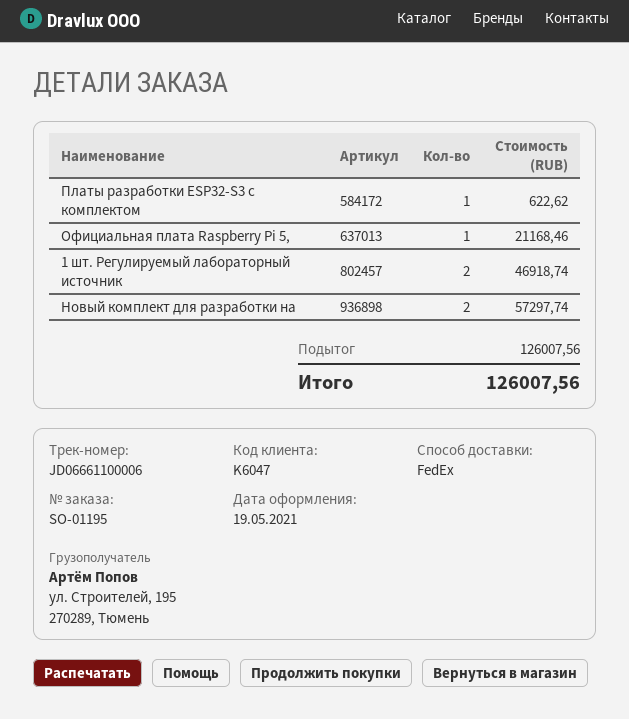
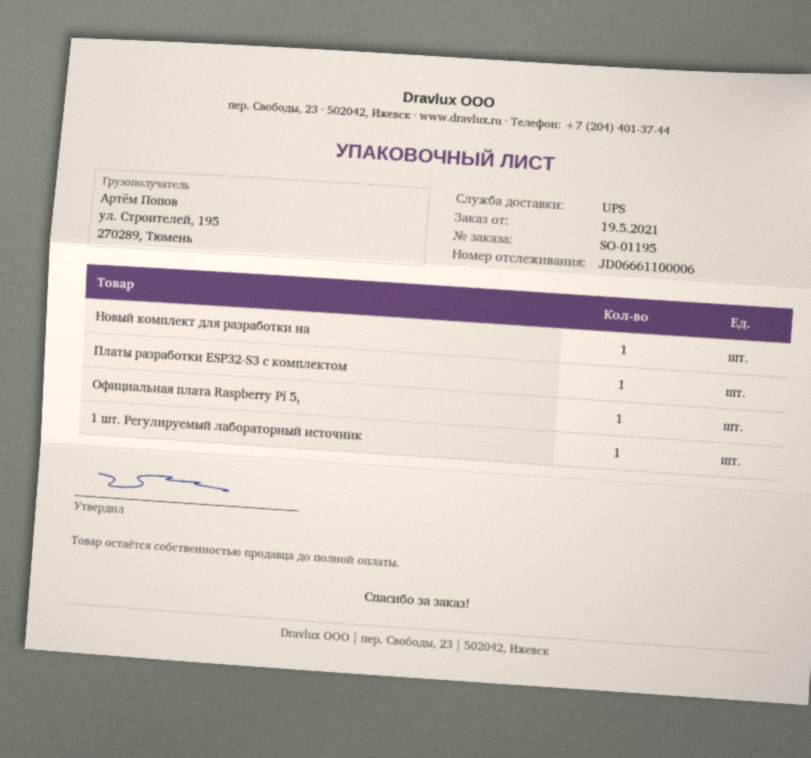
shipping method: FedEx -> UPS
1 шт. Регулируемый лабораторный источник: 2 -> 1
Новый комплект для разработки на: 2 -> 1

